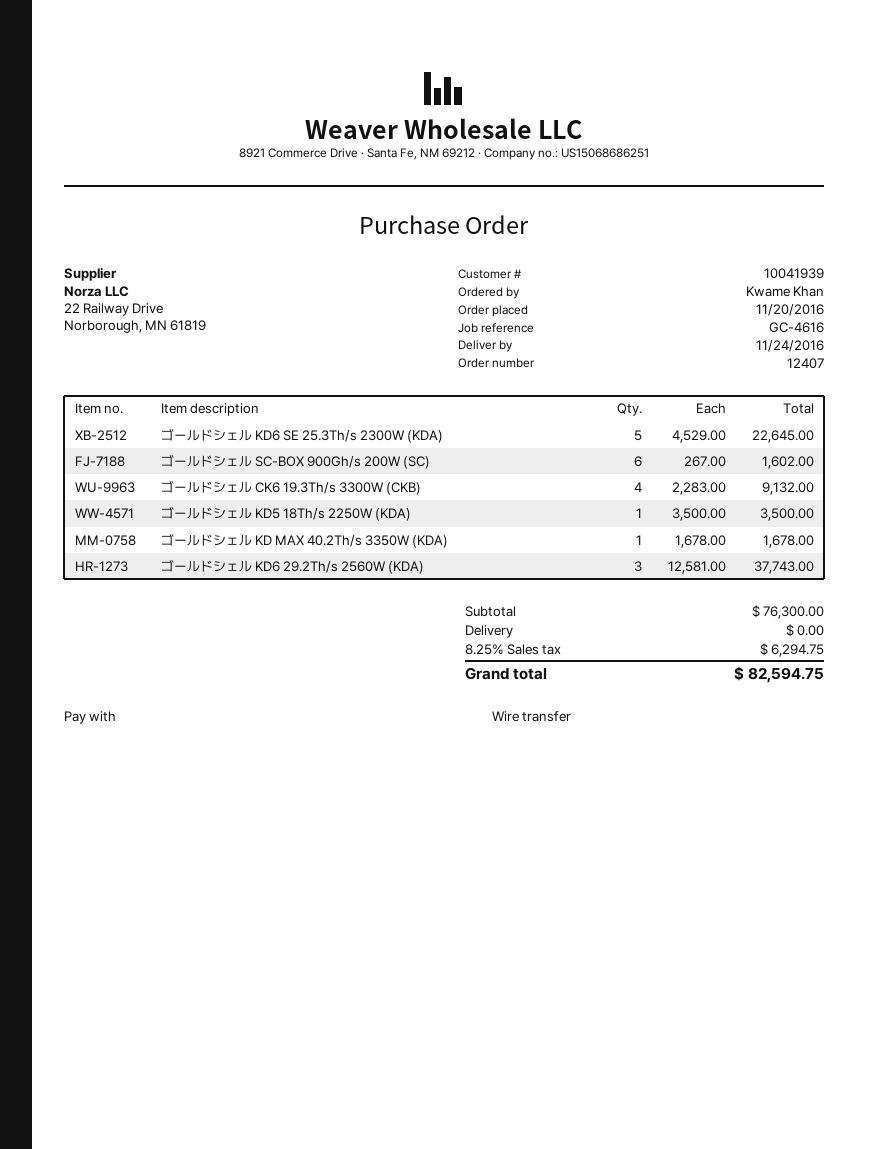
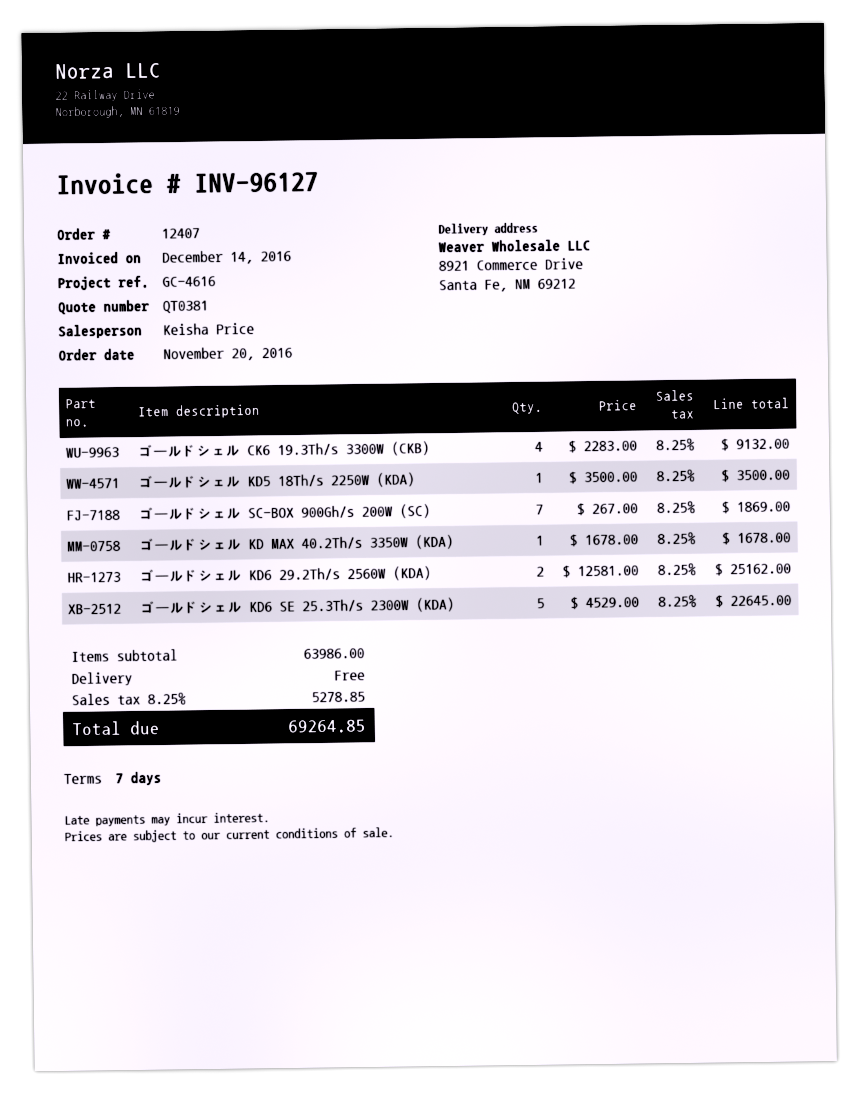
ゴールドシェル SC-BOX 900Gh/s 200W (SC): 6 x 267.00 = 1602.00 -> 7 x 267.00 = 1869.00
ゴールドシェル KD6 29.2Th/s 2560W (KDA): 3 x 12581.00 = 37743.00 -> 2 x 12581.00 = 25162.00
subtotal: 76300.00 -> 63986.00
tax: 8.25% = 6294.75 -> 8.25% = 5278.85
total: 82594.75 -> 69264.85

